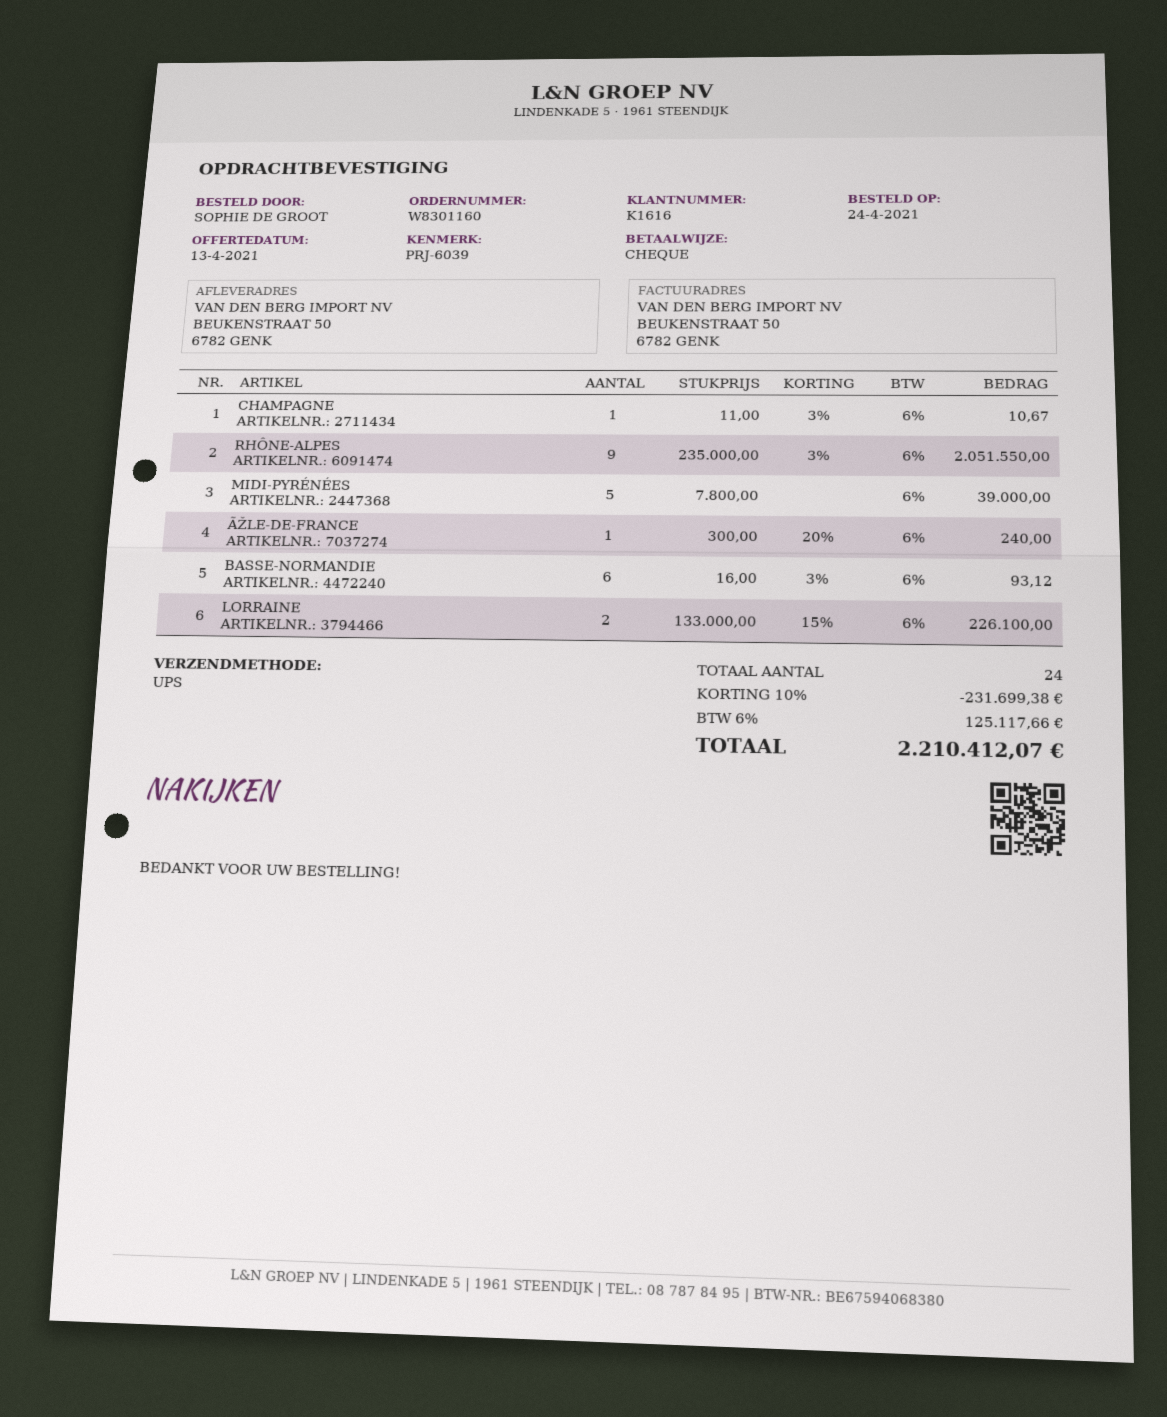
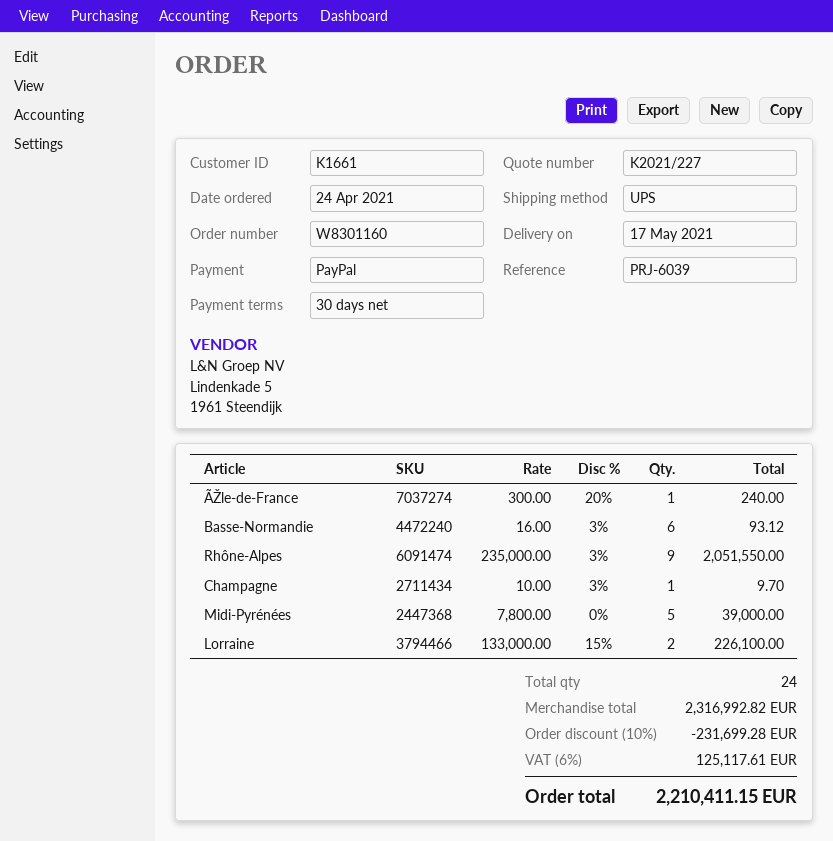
customer number: K1616 -> K1661
payment method: cheque -> PayPal
CHAMPAGNE: 1 x 11.00 - 3% = 10.67 -> 1 x 10.00 - 3% = 9.70
discount: 10% = 231699.38 -> 10% = 231699.28
tax: 6% = 125117.66 -> 6% = 125117.61
total: 2210412.07 -> 2210411.15

